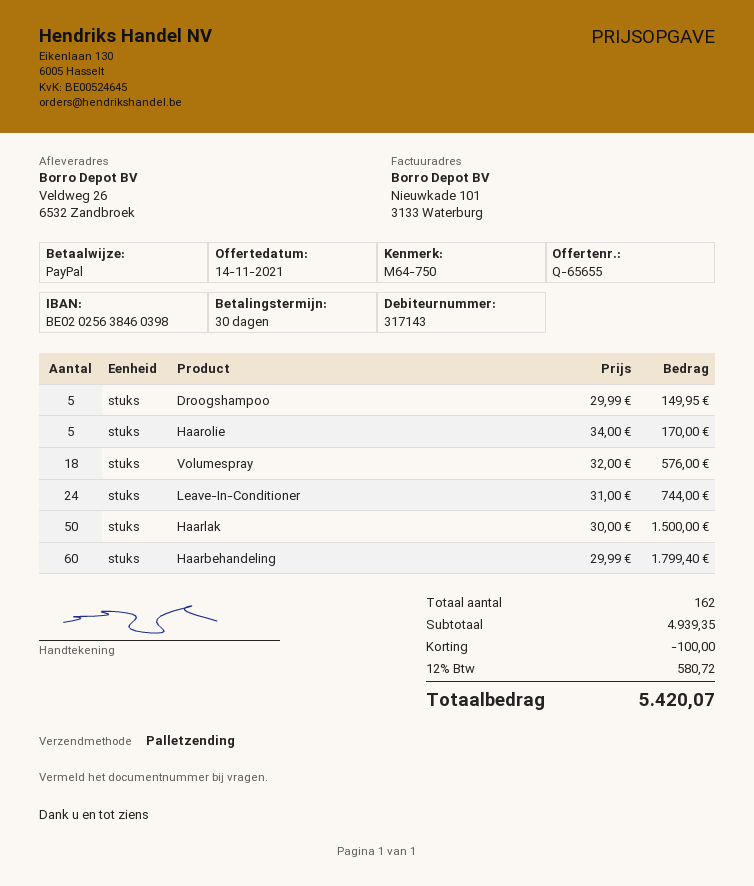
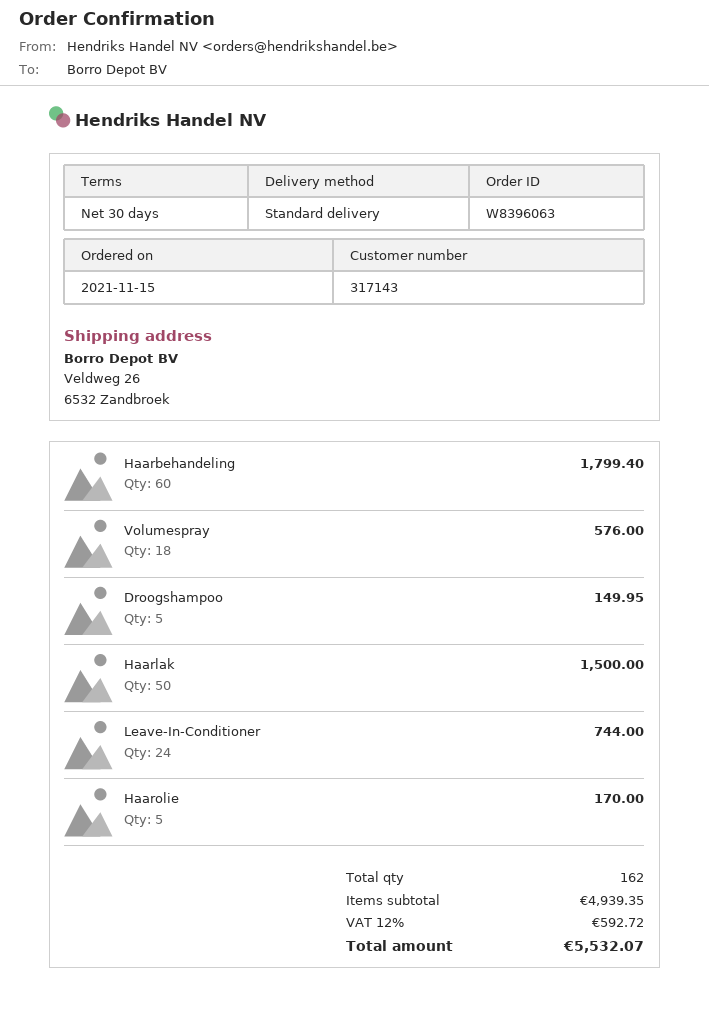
shipping method: pallet freight -> standard
discount: 100.00 -> none
tax: 12% = 580.72 -> 12% = 592.72
total: 5420.07 -> 5532.07

